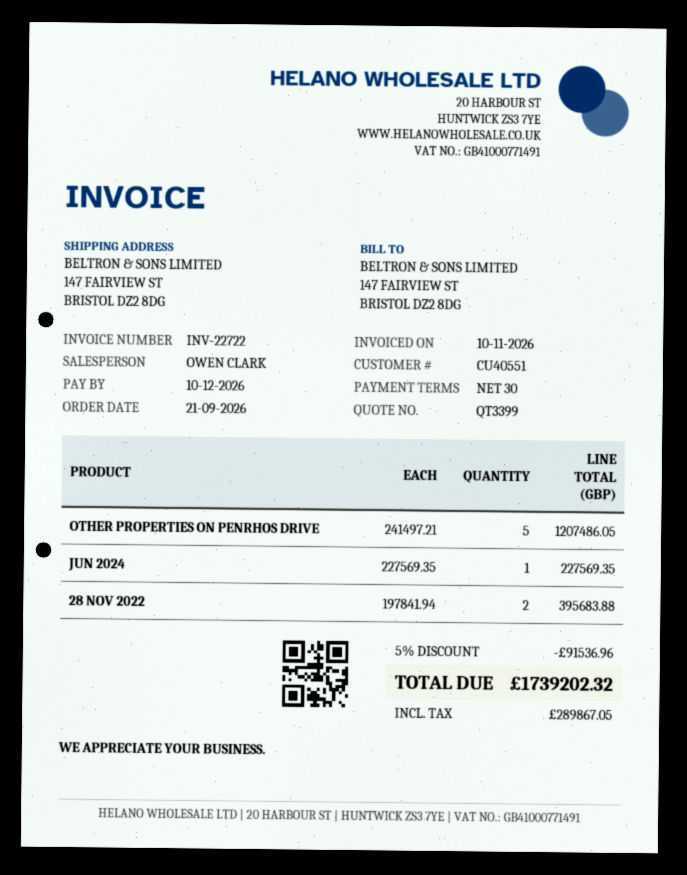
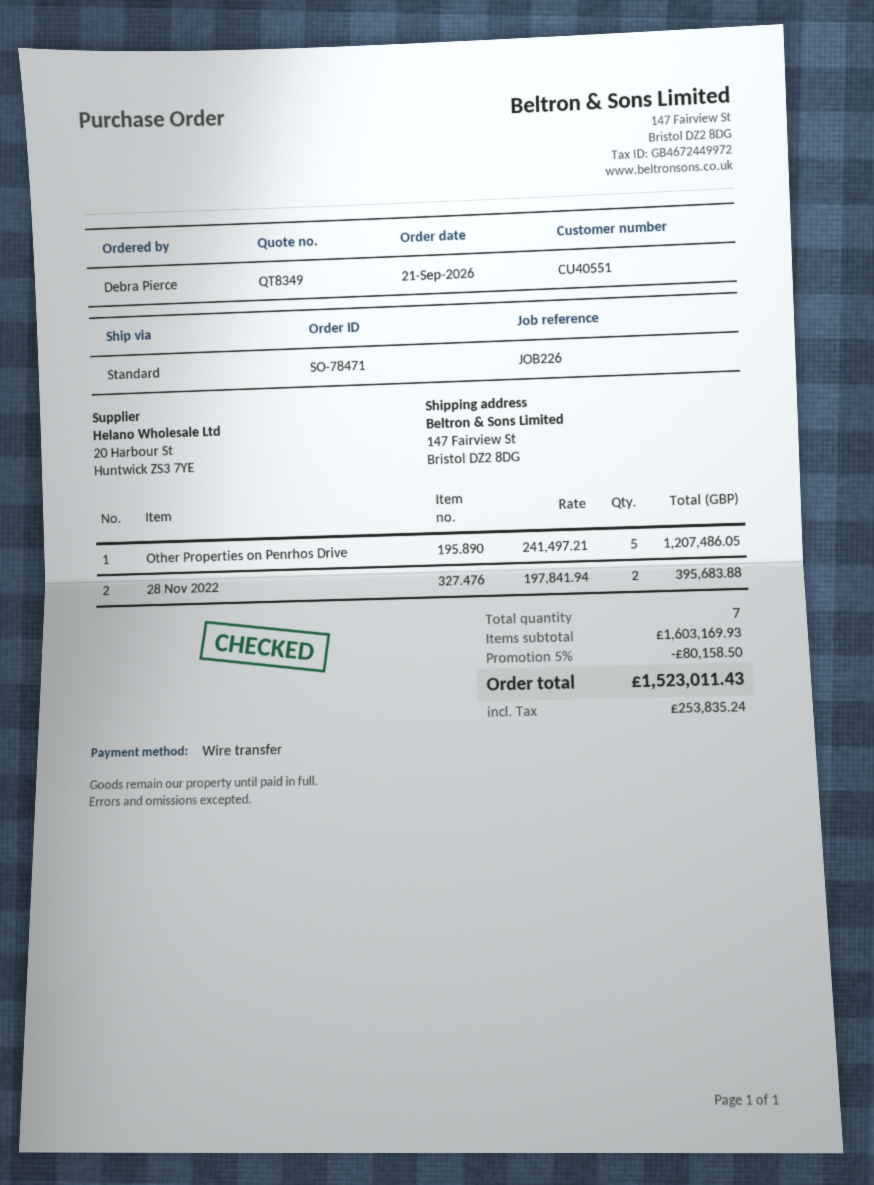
quote number: QT3399 -> QT8349
JUN 2024: 1 x 227569.35 = 227569.35 -> none
discount: 5% = 91536.96 -> 5% = 80158.50
tax: 289867.05 -> 253835.24
total: 1739202.32 -> 1523011.43

